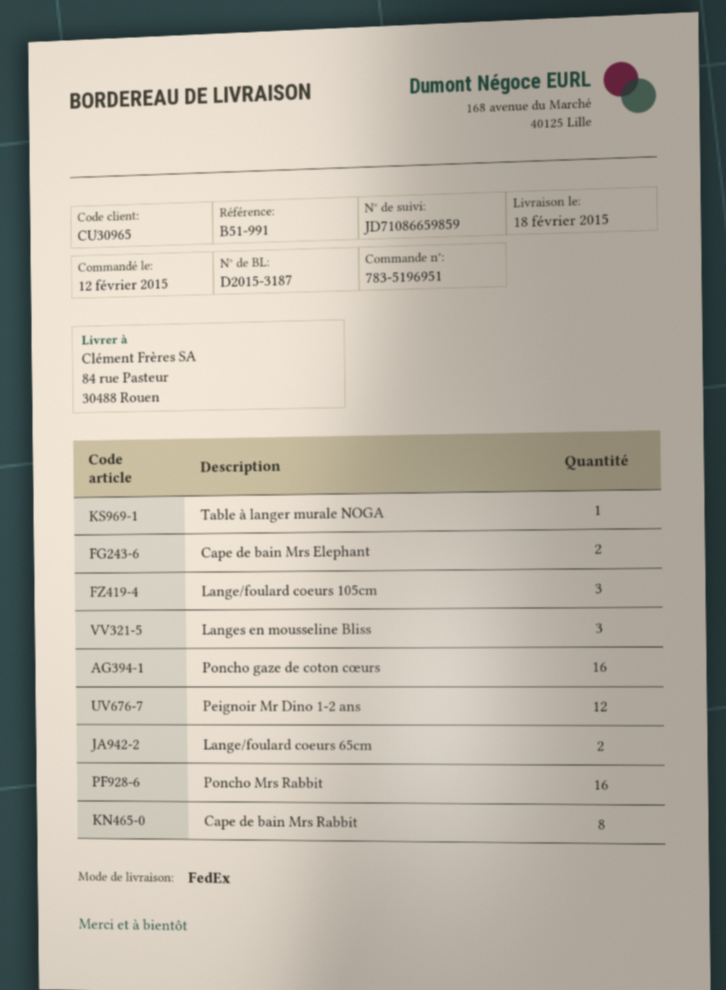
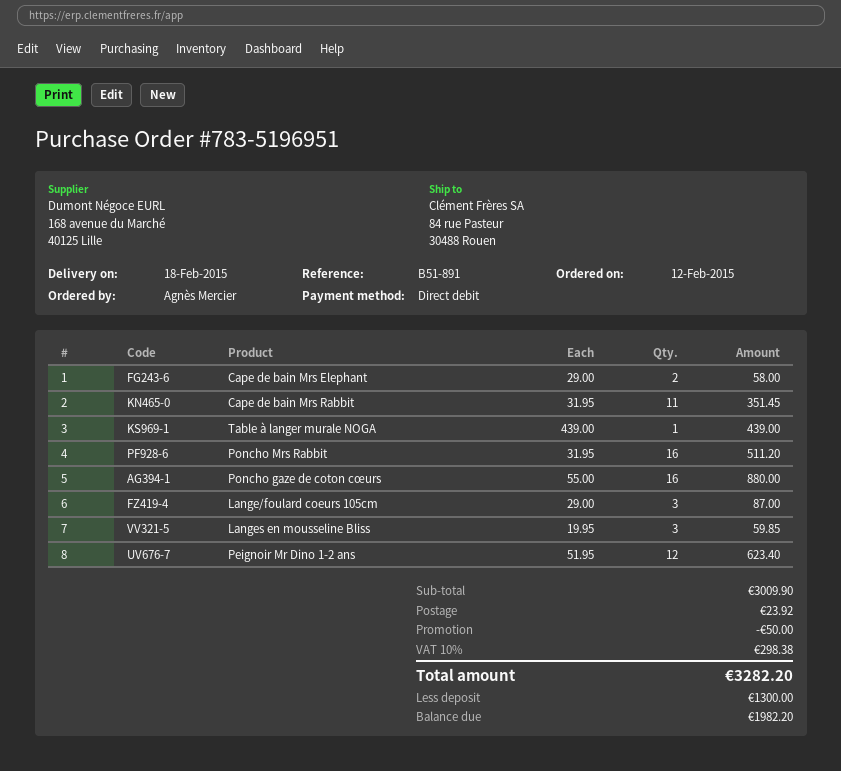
reference: B51-991 -> B51-891
Lange/foulard coeurs 65cm: 2 -> none
Cape de bain Mrs Rabbit: 8 -> 11

